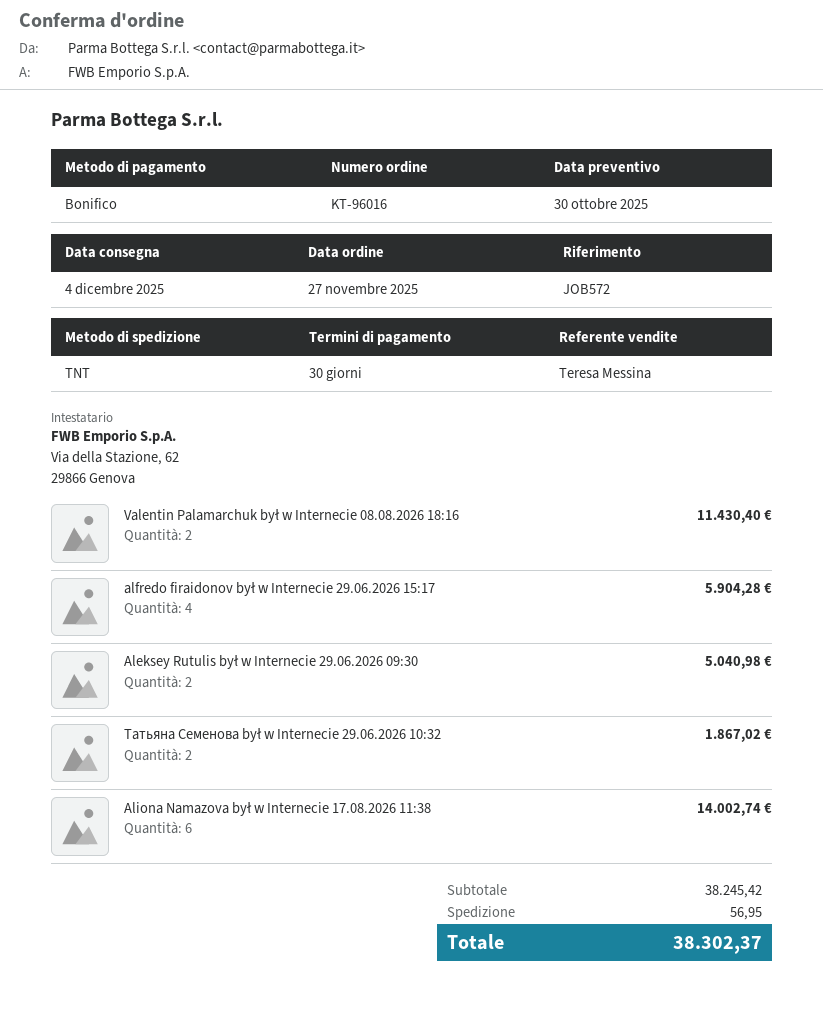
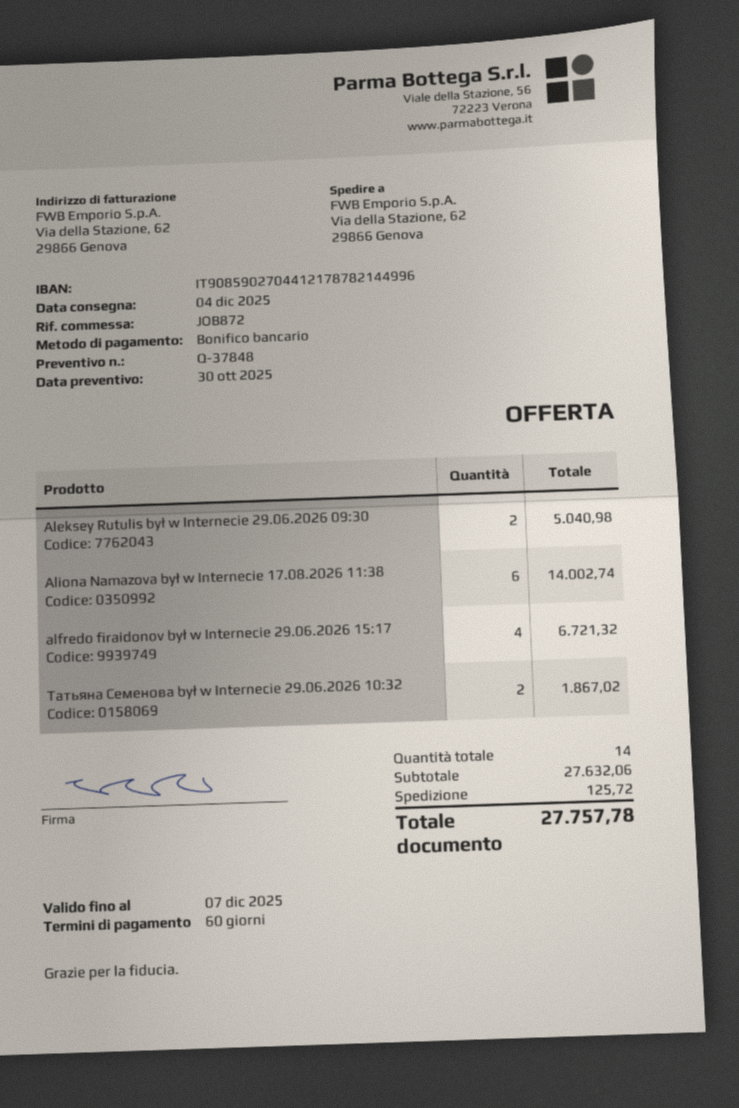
payment terms: 30 days -> 60 days
reference: JOB572 -> JOB872
Valentin Palamarchuk był w Internecie 08.08.2026 18:16: 2 for 11430.40 -> none
alfredo firaidonov był w Internecie 29.06.2026 15:17: 4 for 5904.28 -> 4 for 6721.32
subtotal: 38245.42 -> 27632.06
shipping: 56.95 -> 125.72
total: 38302.37 -> 27757.78

